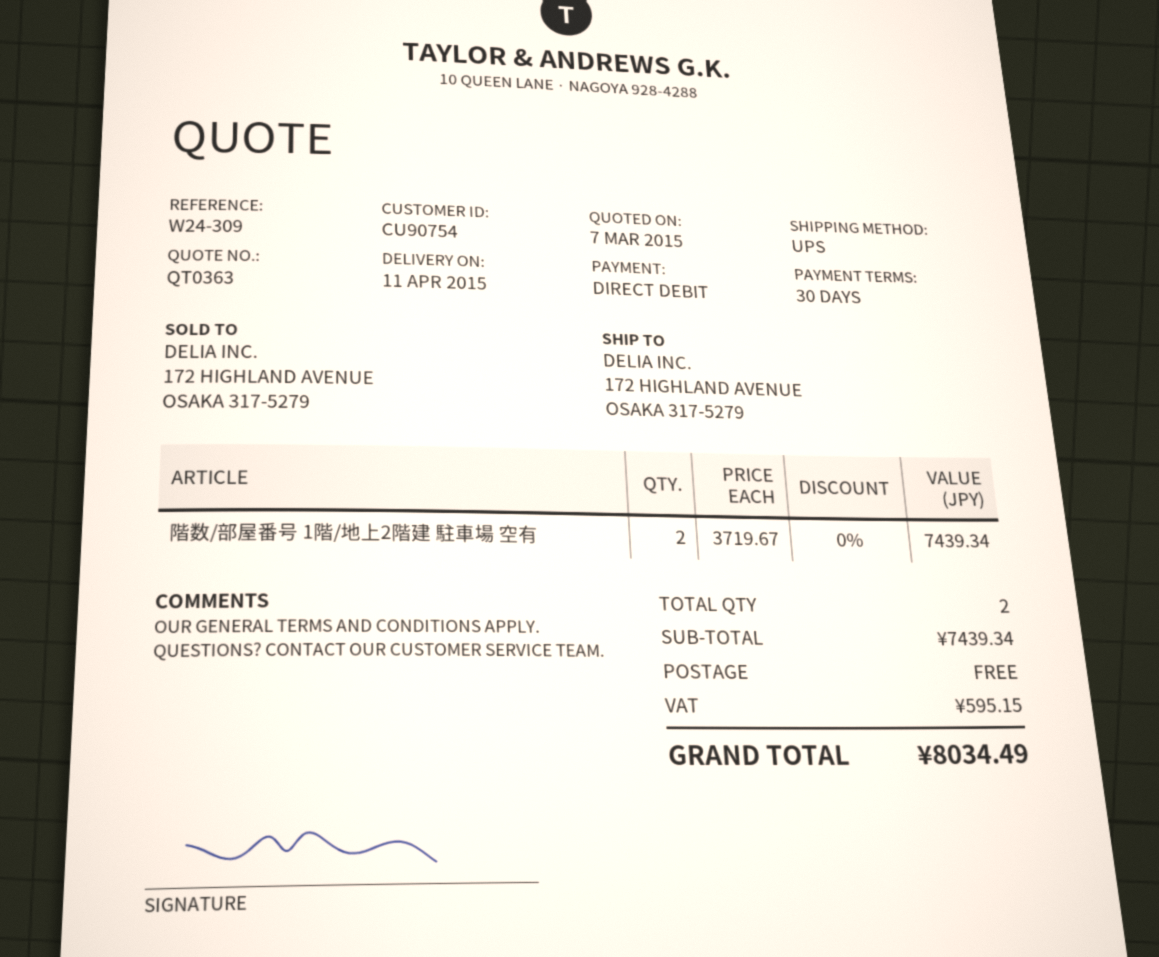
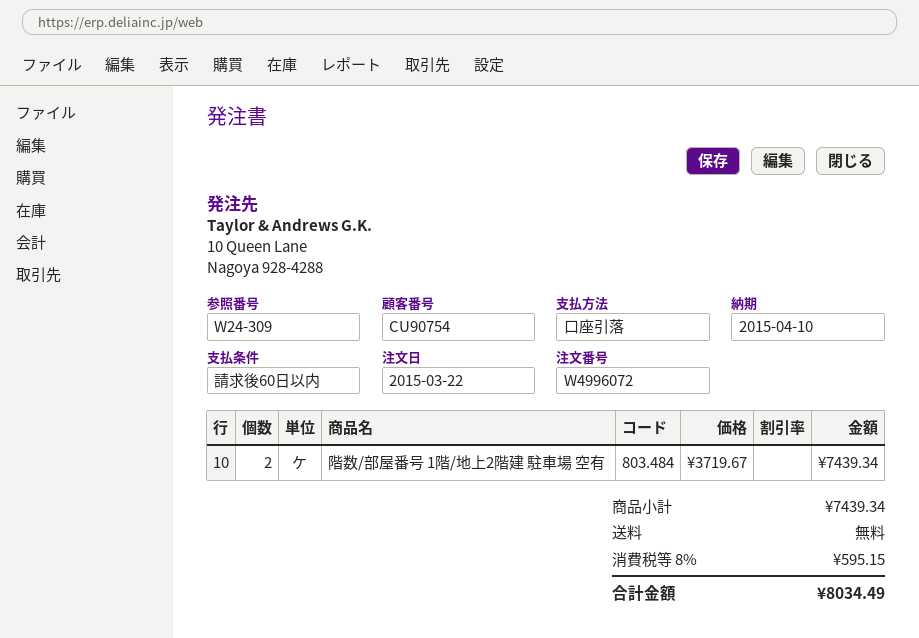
delivery date: 2015-04-11 -> 2015-04-10
payment terms: 30 days -> 60 days

